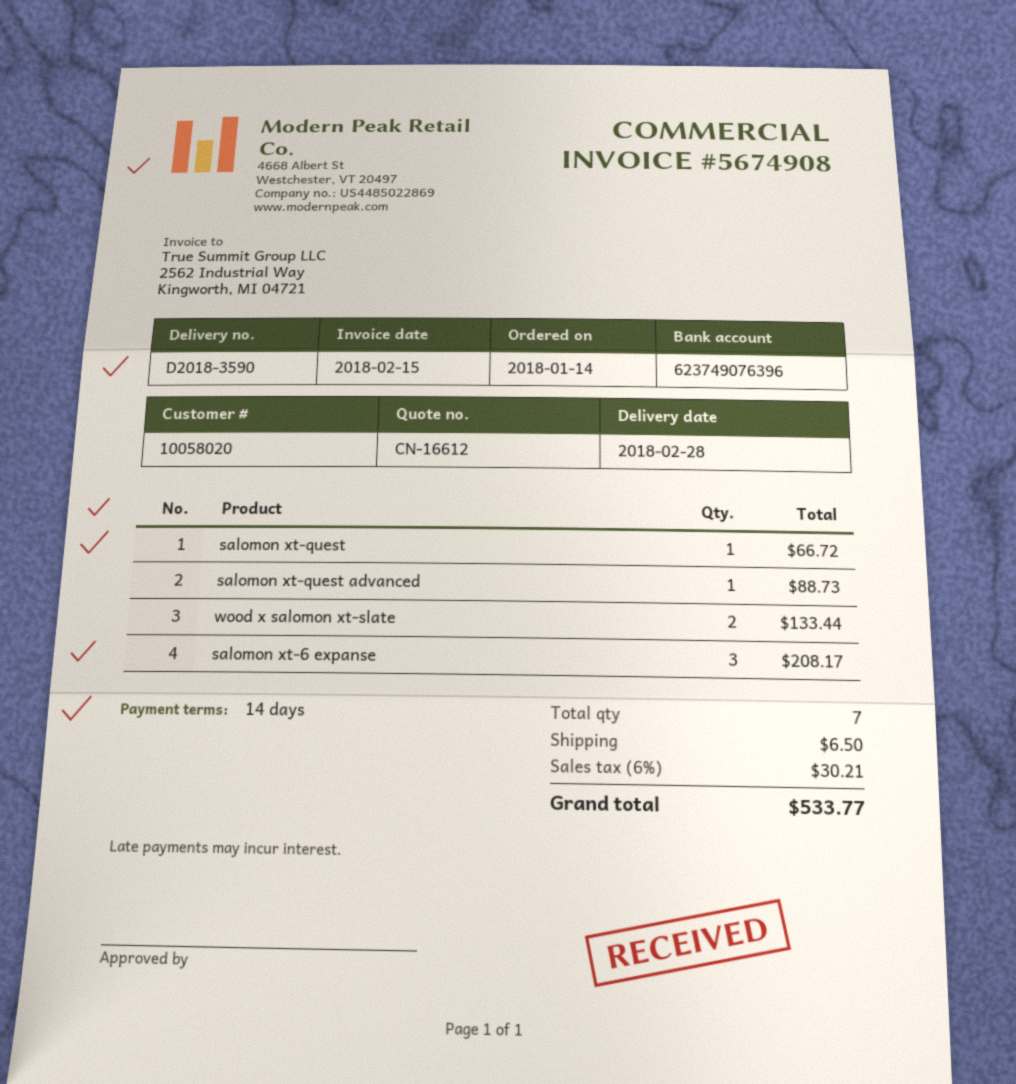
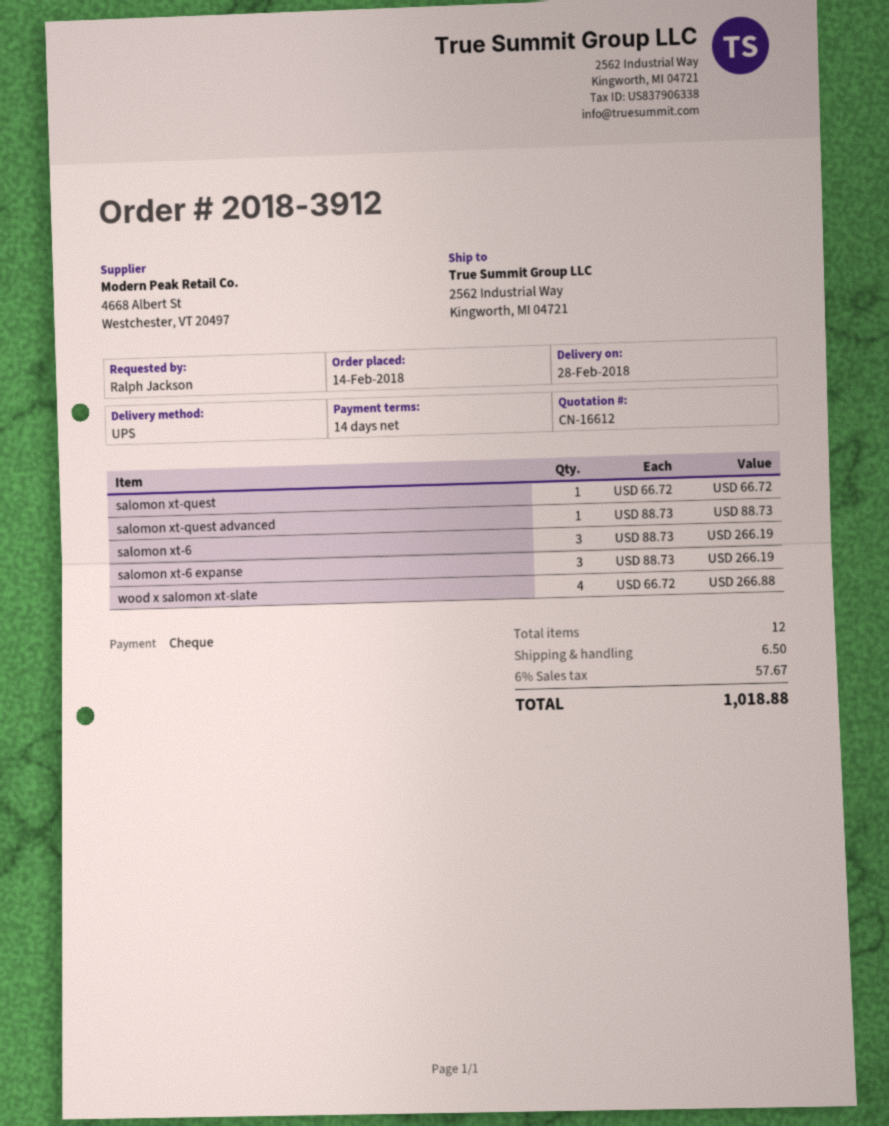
order date: 2018-01-14 -> 2018-02-14
wood x salomon xt-slate: 2 for 133.44 -> 4 for 266.88
salomon xt-6 expanse: 3 for 208.17 -> 3 for 266.19
salomon xt-6: none -> 3 for 266.19
total quantity: 7 -> 12
tax: 6% = 30.21 -> 6% = 57.67
total: 533.77 -> 1018.88

